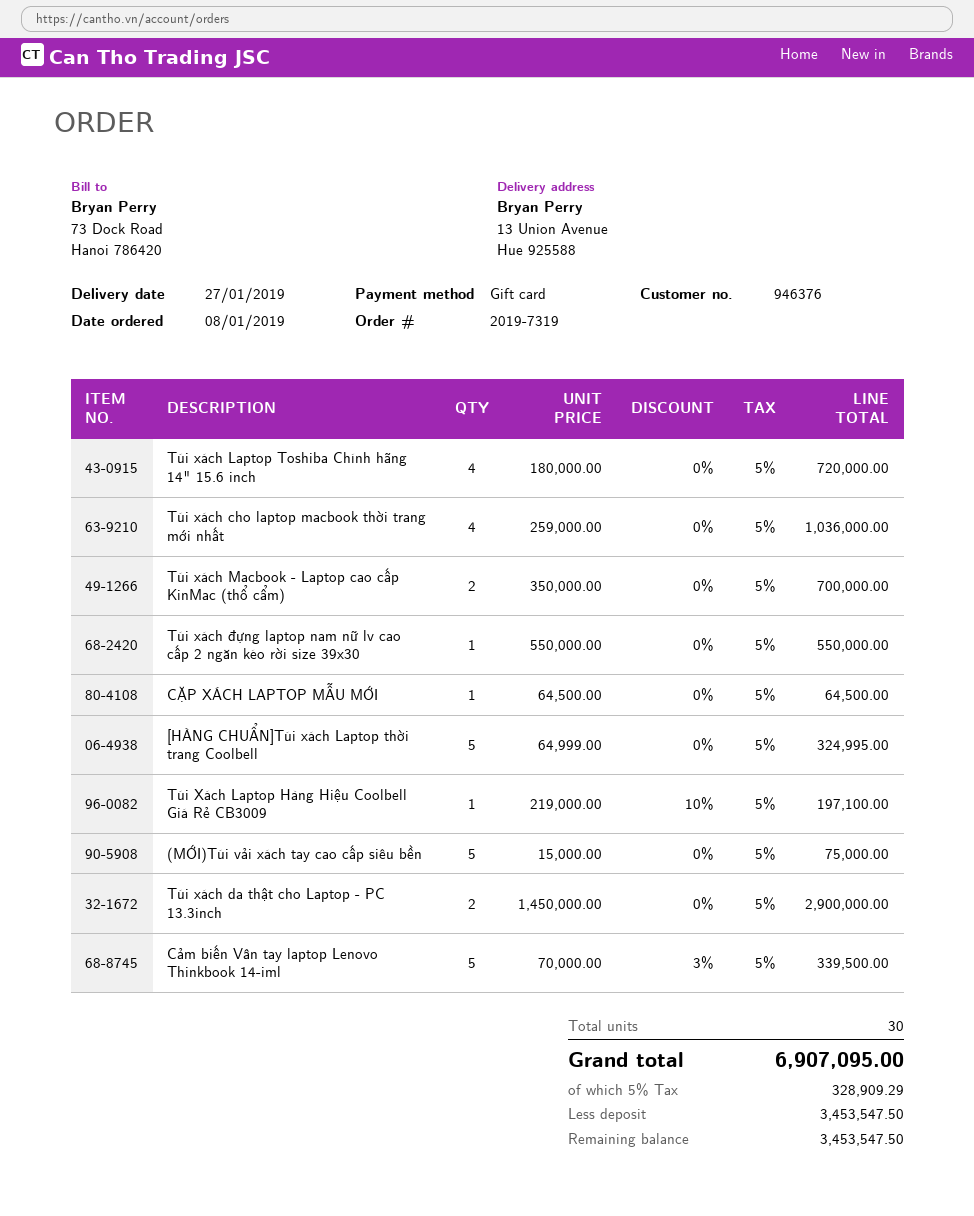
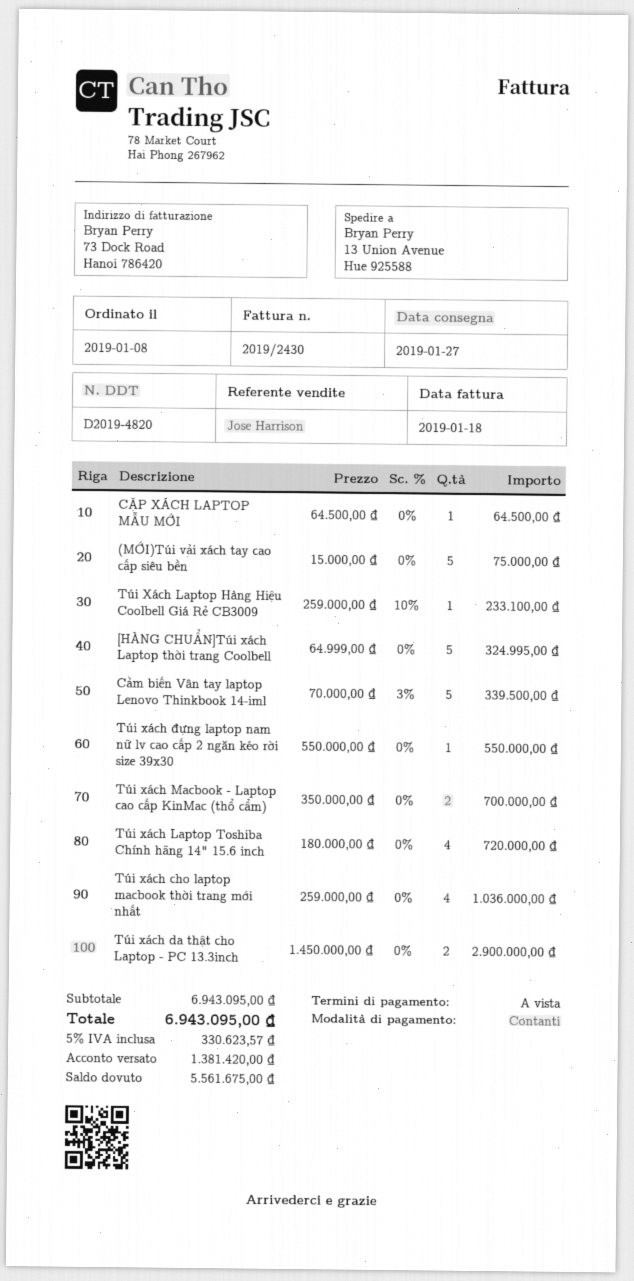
payment method: gift card -> cash
Túi Xách Laptop Hàng Hiệu Coolbell Giá Rẻ CB3009: 1 x 219000.00 - 10% = 197100.00 -> 1 x 259000.00 - 10% = 233100.00
tax: 5% = 328909.29 -> 5% = 330623.57
total: 6907095.00 -> 6943095.00
deposit: 3453547.50 -> 1381420.00
balance: 3453547.50 -> 5561675.00

